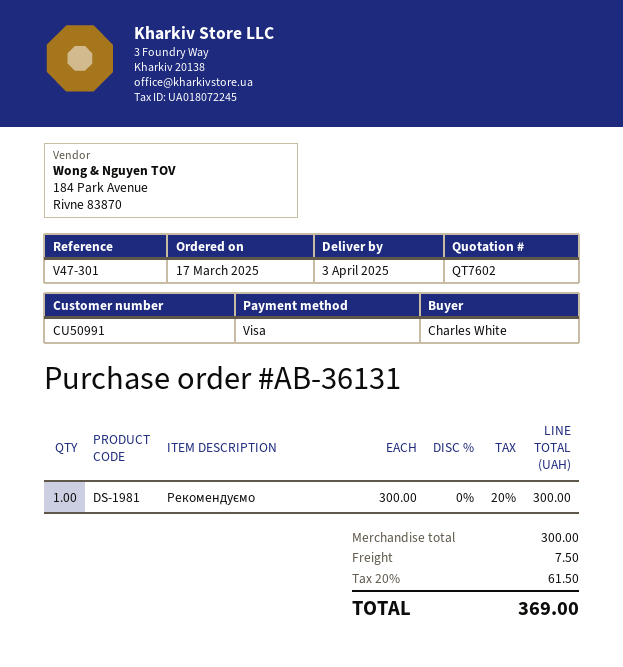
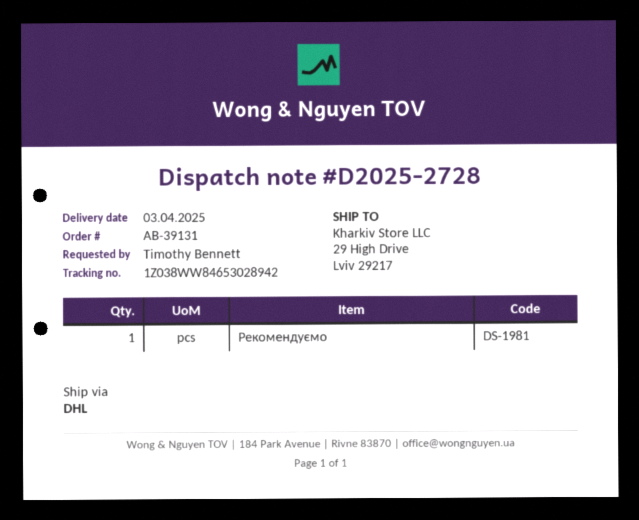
order number: AB-36131 -> AB-39131
ordered by: Charles White -> Timothy Bennett

